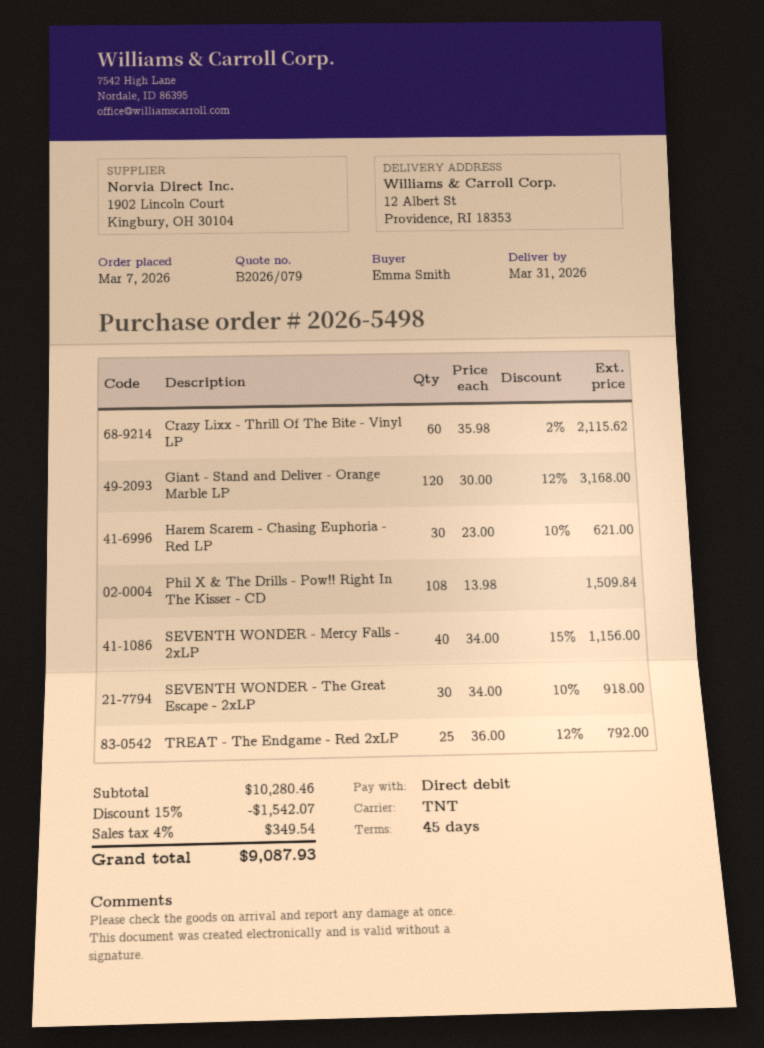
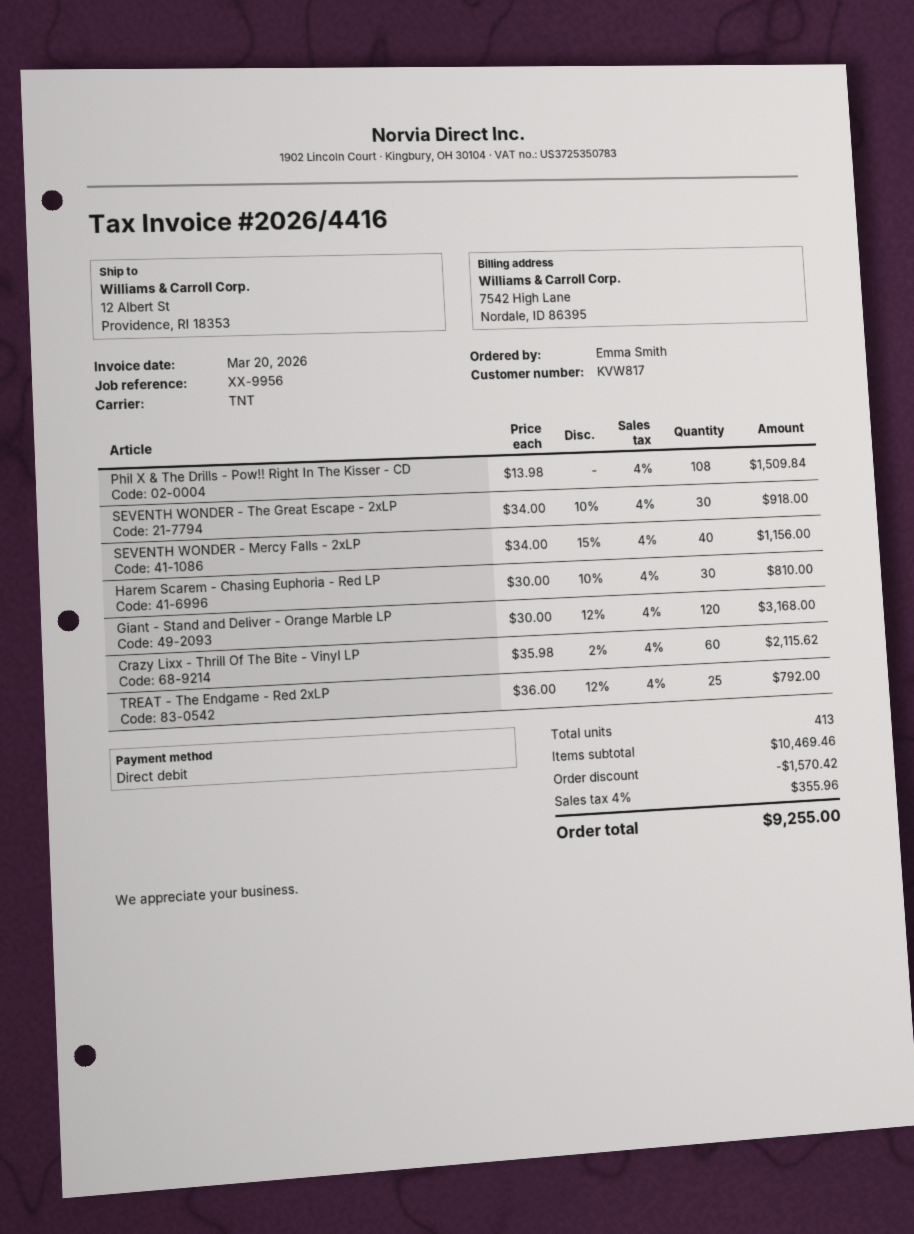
Harem Scarem - Chasing Euphoria - Red LP: 30 x 23.00 - 10% = 621.00 -> 30 x 30.00 - 10% = 810.00
subtotal: 10280.46 -> 10469.46
discount: 1542.07 -> 1570.42
tax: 4% = 349.54 -> 4% = 355.96
total: 9087.93 -> 9255.00

